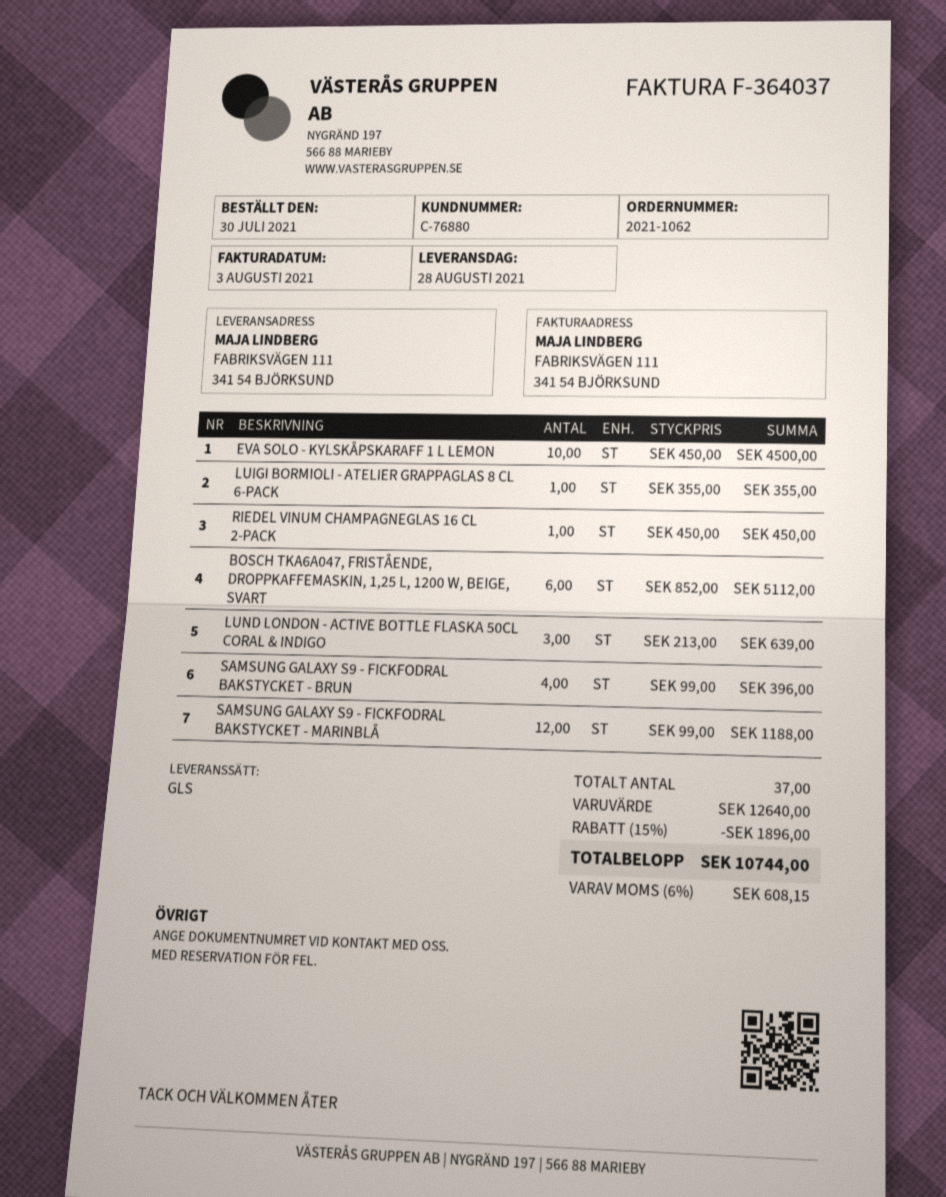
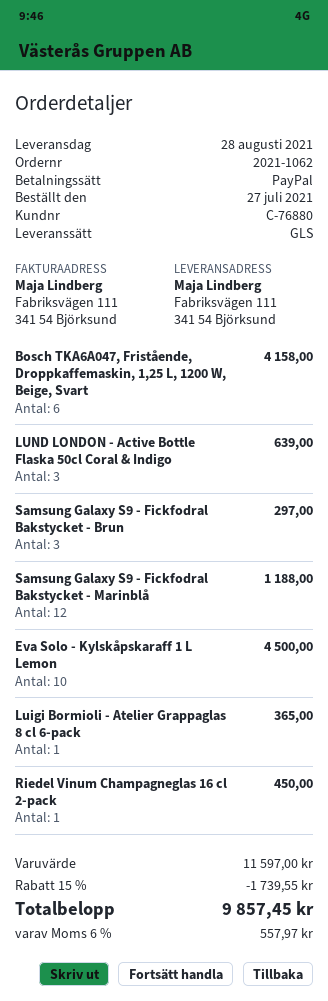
order date: 2021-07-30 -> 2021-07-27
LUIGI BORMIOLI - ATELIER GRAPPAGLAS 8 CL 6-PACK: 1 for 355.00 -> 1 for 365.00
BOSCH TKA6A047, FRISTÅENDE, DROPPKAFFEMASKIN, 1,25 L, 1200 W, BEIGE, SVART: 6 for 5112.00 -> 6 for 4158.00
SAMSUNG GALAXY S9 - FICKFODRAL BAKSTYCKET - BRUN: 4 for 396.00 -> 3 for 297.00
subtotal: 12640.00 -> 11597.00
discount: 15% = 1896.00 -> 15% = 1739.55
tax: 6% = 608.15 -> 6% = 557.97
total: 10744.00 -> 9857.45

